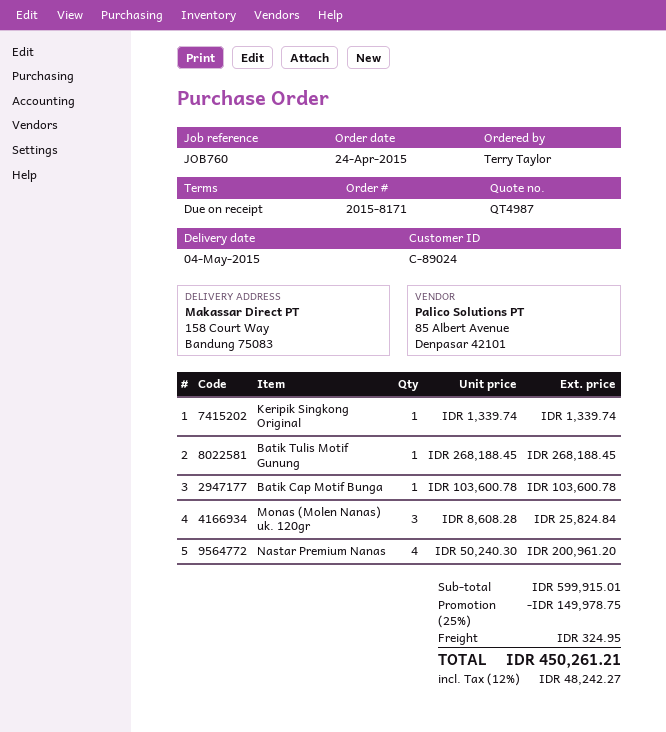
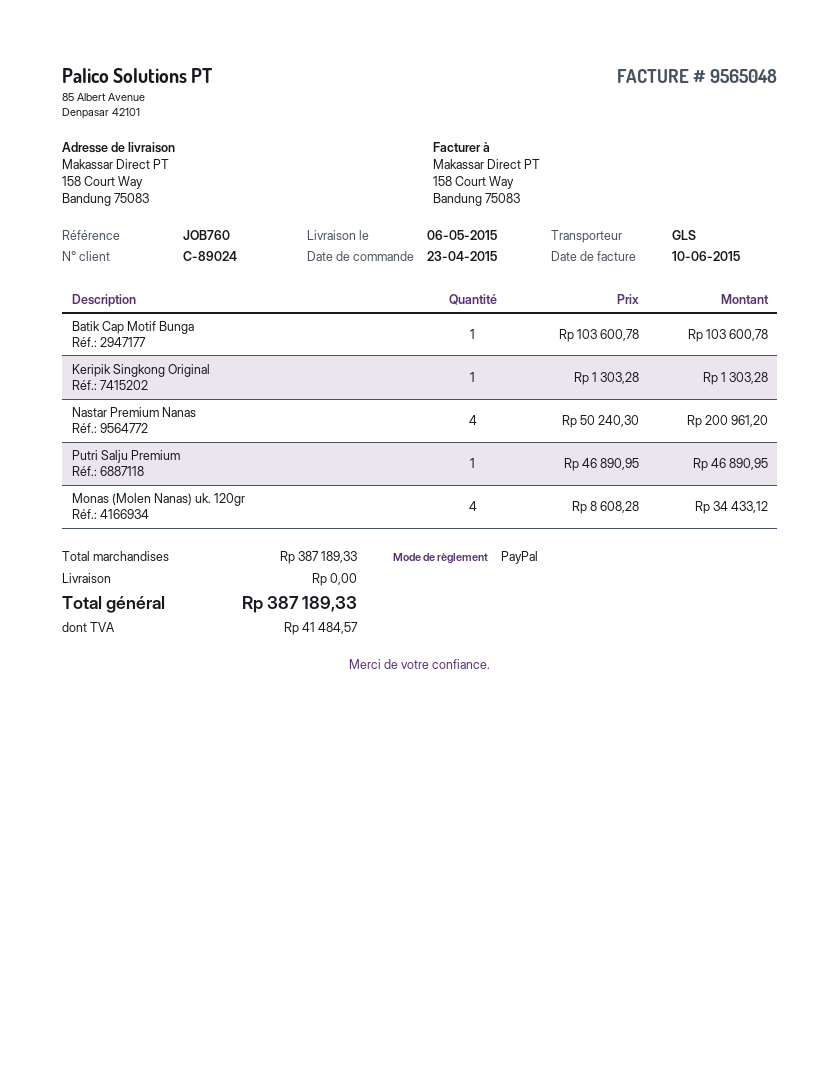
order date: 2015-04-24 -> 2015-04-23
delivery date: 2015-05-04 -> 2015-05-06
Keripik Singkong Original: 1 x 1339.74 = 1339.74 -> 1 x 1303.28 = 1303.28
Batik Tulis Motif Gunung: 1 x 268188.45 = 268188.45 -> none
Monas (Molen Nanas) uk. 120gr: 3 x 8608.28 = 25824.84 -> 4 x 8608.28 = 34433.12
Putri Salju Premium: none -> 1 x 46890.95 = 46890.95
subtotal: 599915.01 -> 387189.33
discount: 25% = 149978.75 -> none
shipping: 324.95 -> 0.00
tax: 48242.27 -> 41484.57
total: 450261.21 -> 387189.33

